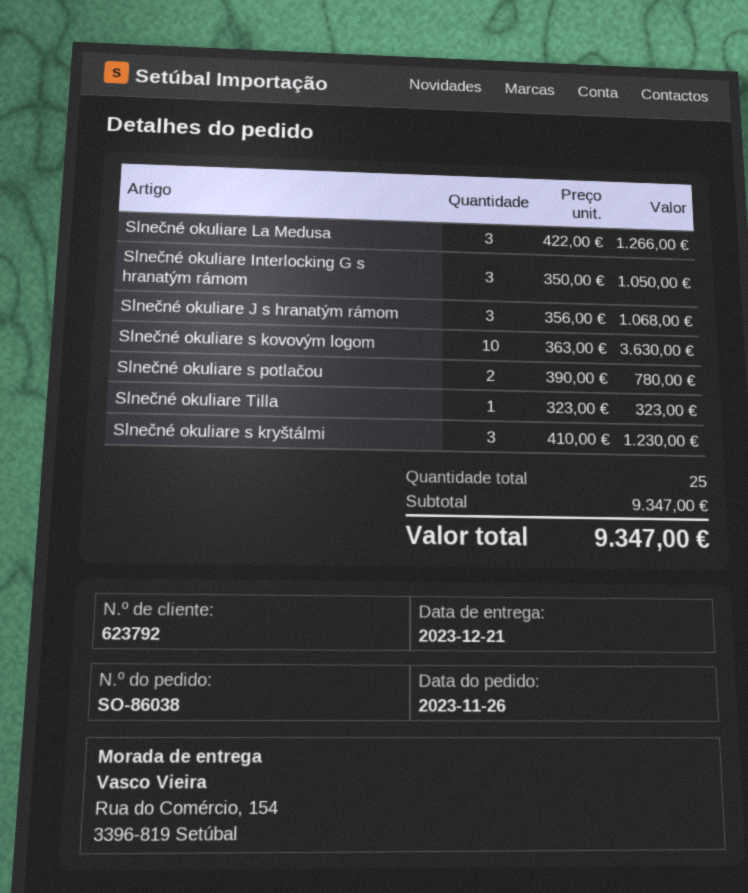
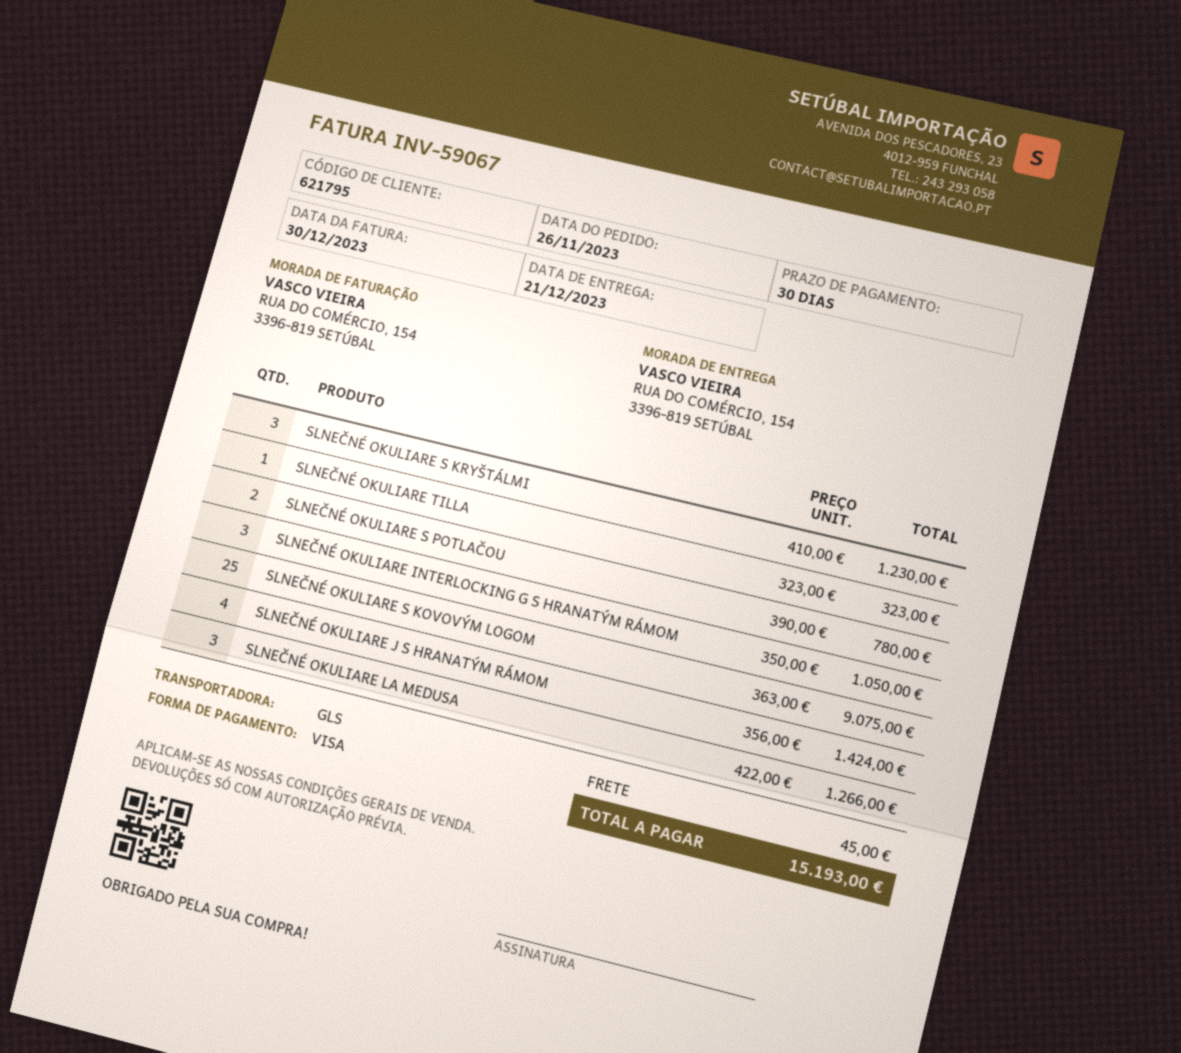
customer number: 623792 -> 621795
Slnečné okuliare J s hranatým rámom: 3 x 356.00 = 1068.00 -> 4 x 356.00 = 1424.00
Slnečné okuliare s kovovým logom: 10 x 363.00 = 3630.00 -> 25 x 363.00 = 9075.00
shipping: none -> 45.00
total: 9347.00 -> 15193.00

